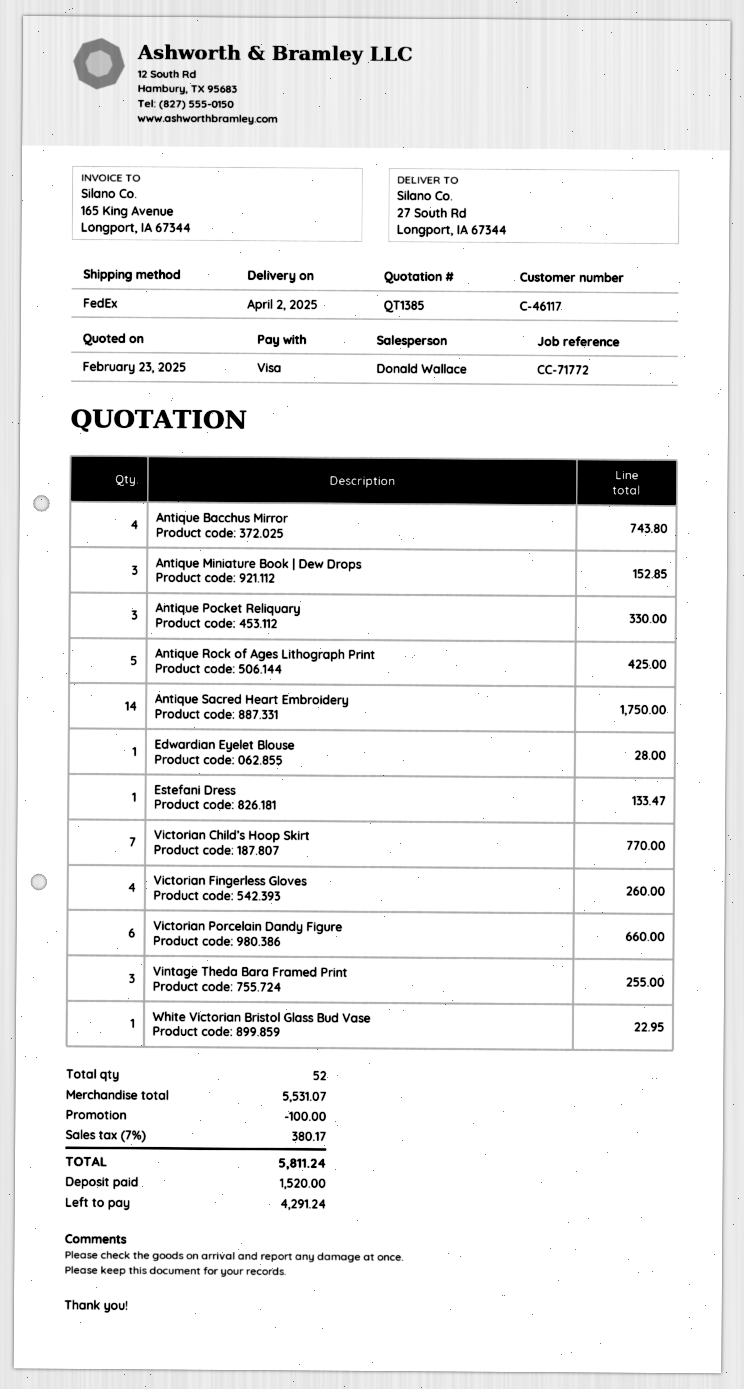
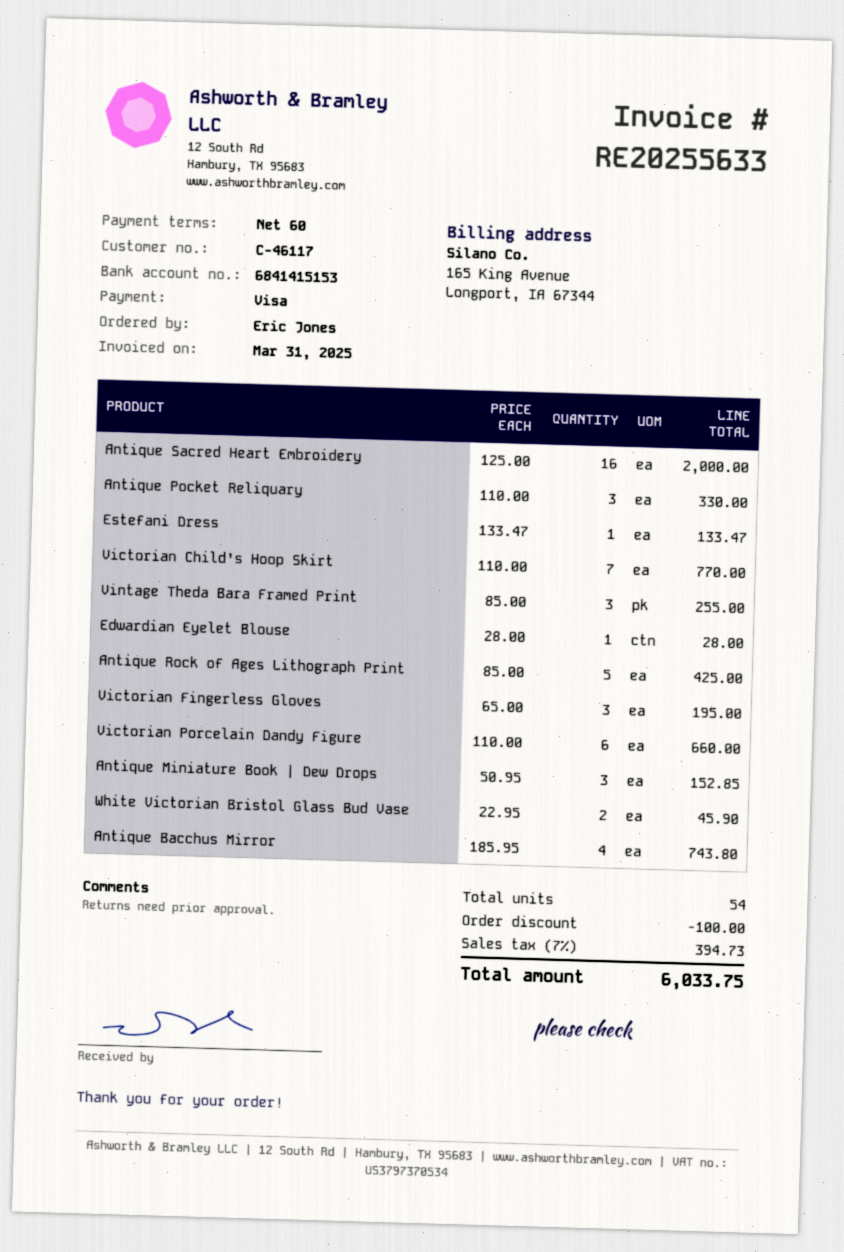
Antique Sacred Heart Embroidery: 14 for 1750.00 -> 16 for 2000.00
Victorian Fingerless Gloves: 4 for 260.00 -> 3 for 195.00
White Victorian Bristol Glass Bud Vase: 1 for 22.95 -> 2 for 45.90
total quantity: 52 -> 54
tax: 7% = 380.17 -> 7% = 394.73
total: 5811.24 -> 6033.75

